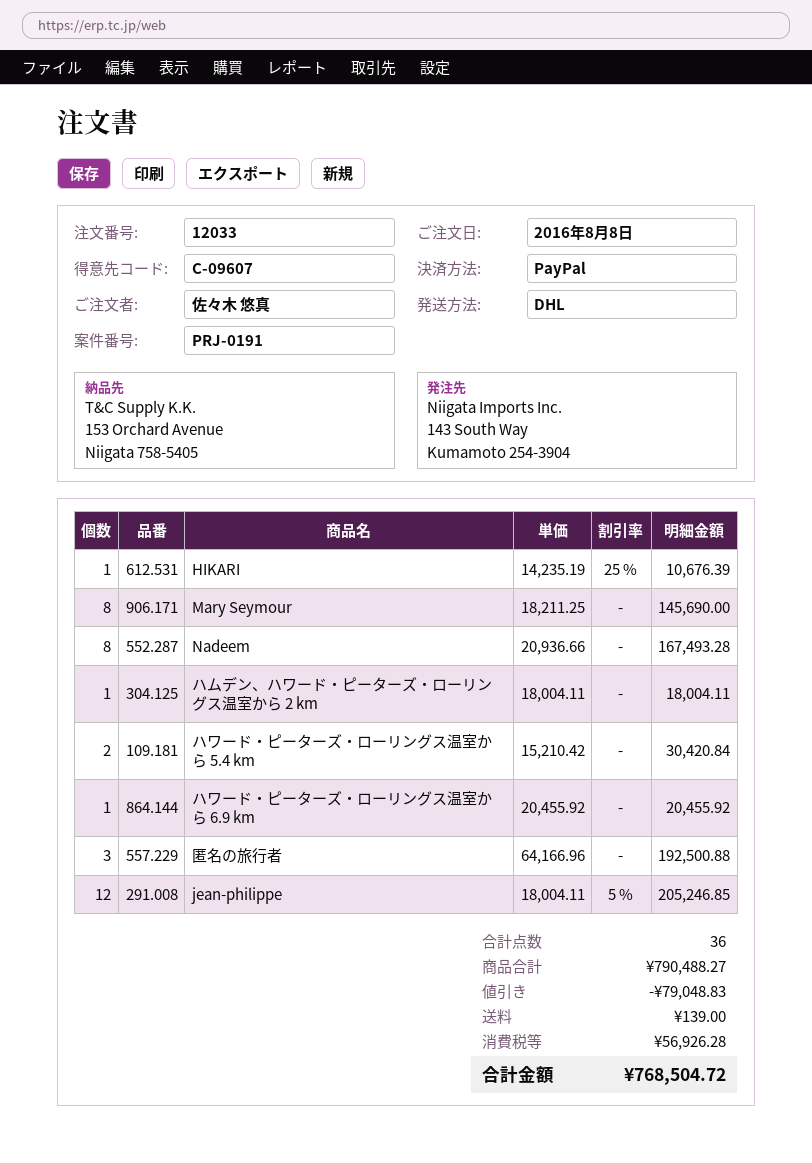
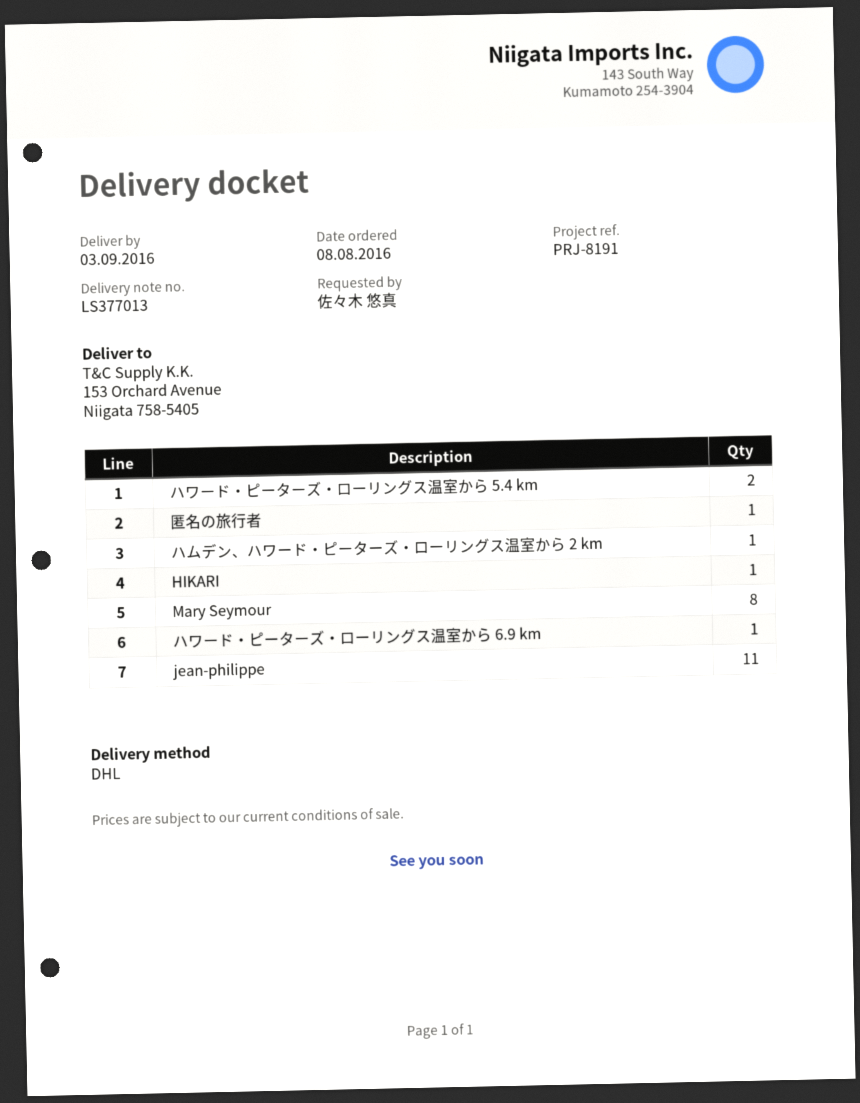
reference: PRJ-0191 -> PRJ-8191
Nadeem: 8 -> none
匿名の旅行者: 3 -> 1
jean-philippe: 12 -> 11

